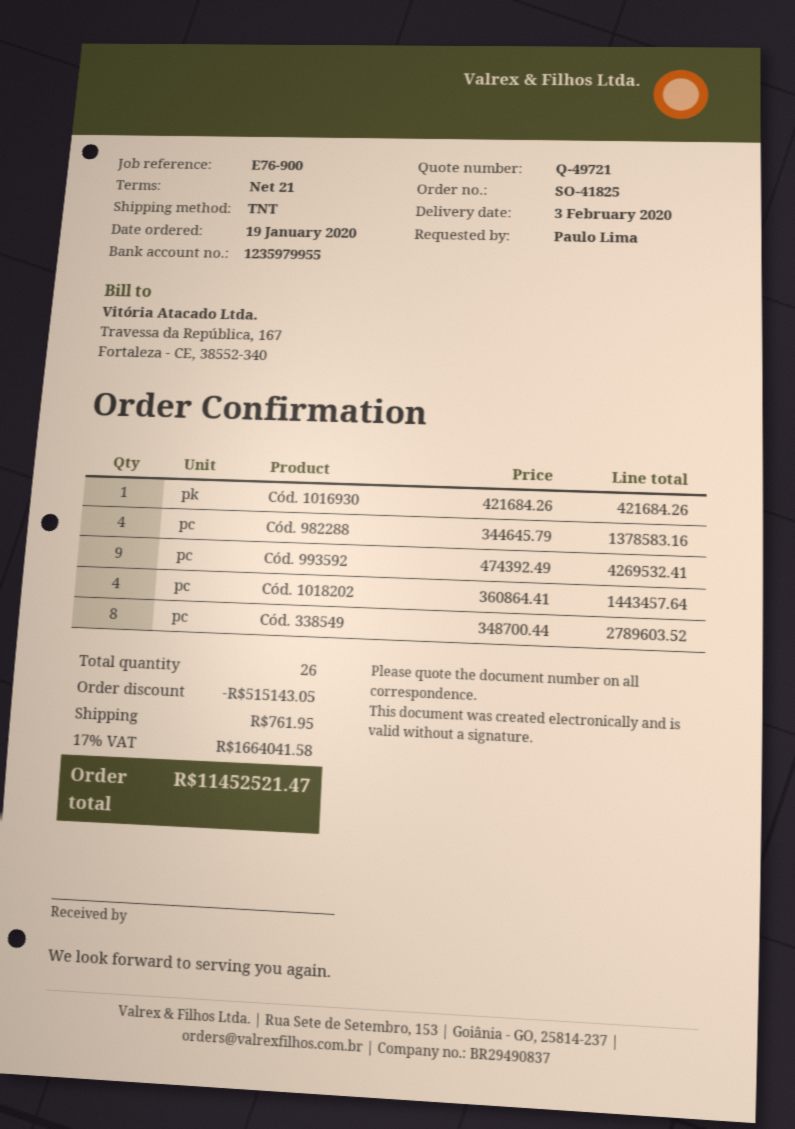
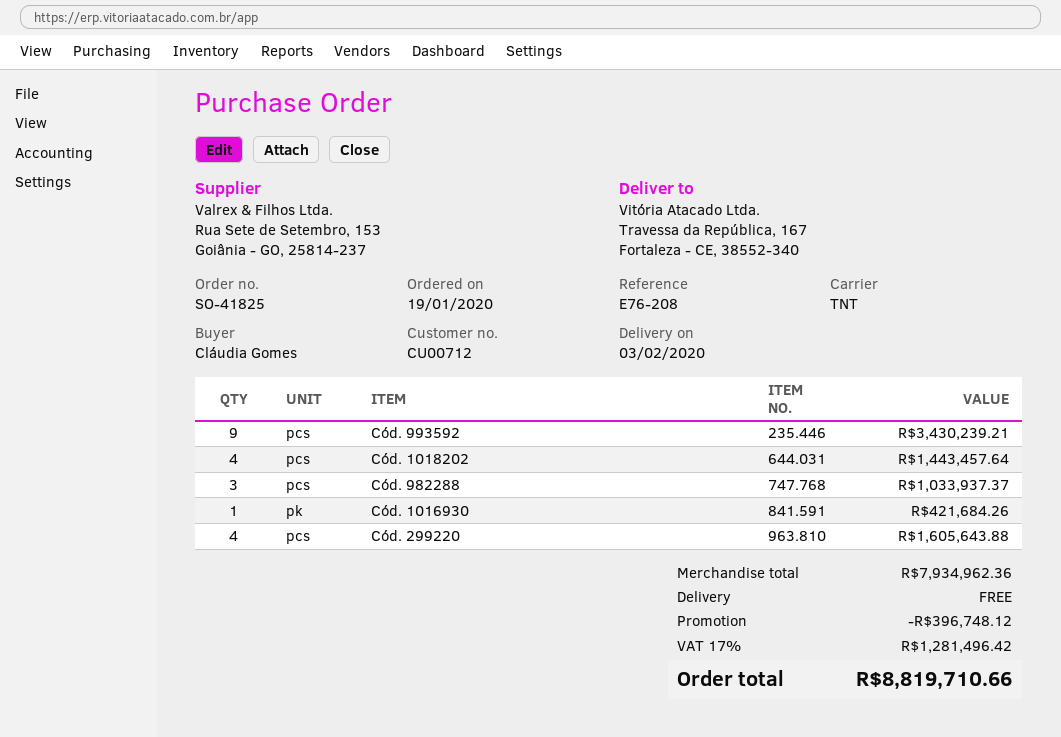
reference: E76-900 -> E76-208
ordered by: Paulo Lima -> Cláudia Gomes
Cód. 982288: 4 for 1378583.16 -> 3 for 1033937.37
Cód. 993592: 9 for 4269532.41 -> 9 for 3430239.21
Cód. 338549: 8 for 2789603.52 -> none
Cód. 299220: none -> 4 for 1605643.88
discount: 515143.05 -> 396748.12
shipping: 761.95 -> 0.00
tax: 17% = 1664041.58 -> 17% = 1281496.42
total: 11452521.47 -> 8819710.66

